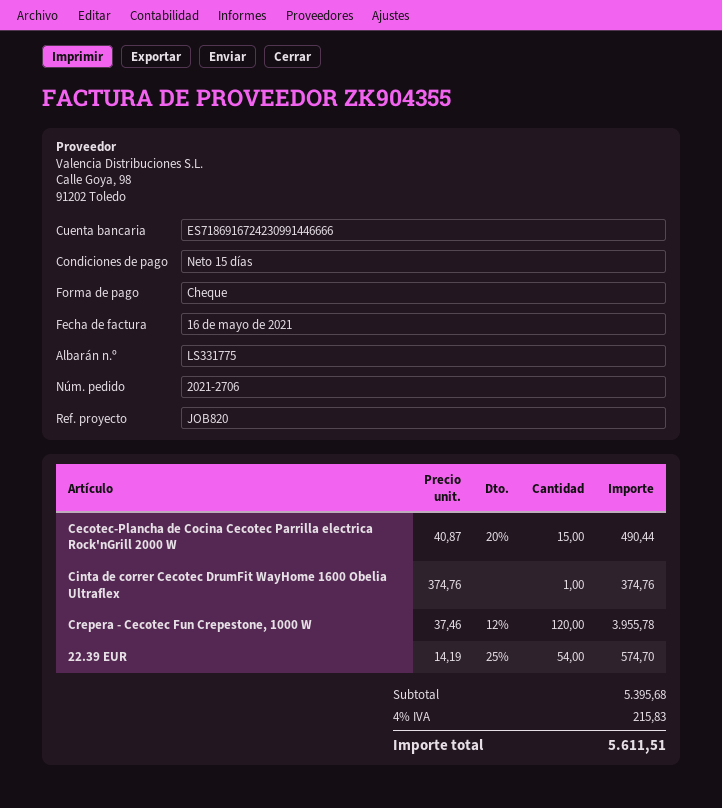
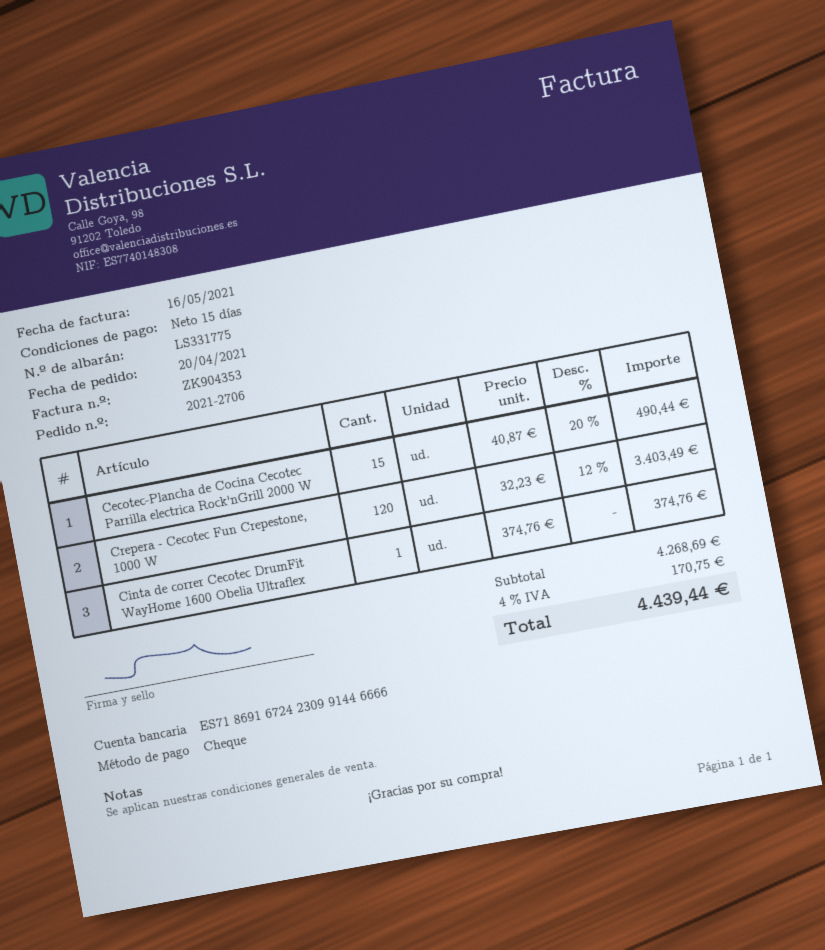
invoice number: ZK904355 -> ZK904353
Crepera - Cecotec Fun Crepestone, 1000 W: 120 x 37.46 - 12% = 3955.78 -> 120 x 32.23 - 12% = 3403.49
22.39 EUR: 54 x 14.19 - 25% = 574.70 -> none
subtotal: 5395.68 -> 4268.69
tax: 4% = 215.83 -> 4% = 170.75
total: 5611.51 -> 4439.44

